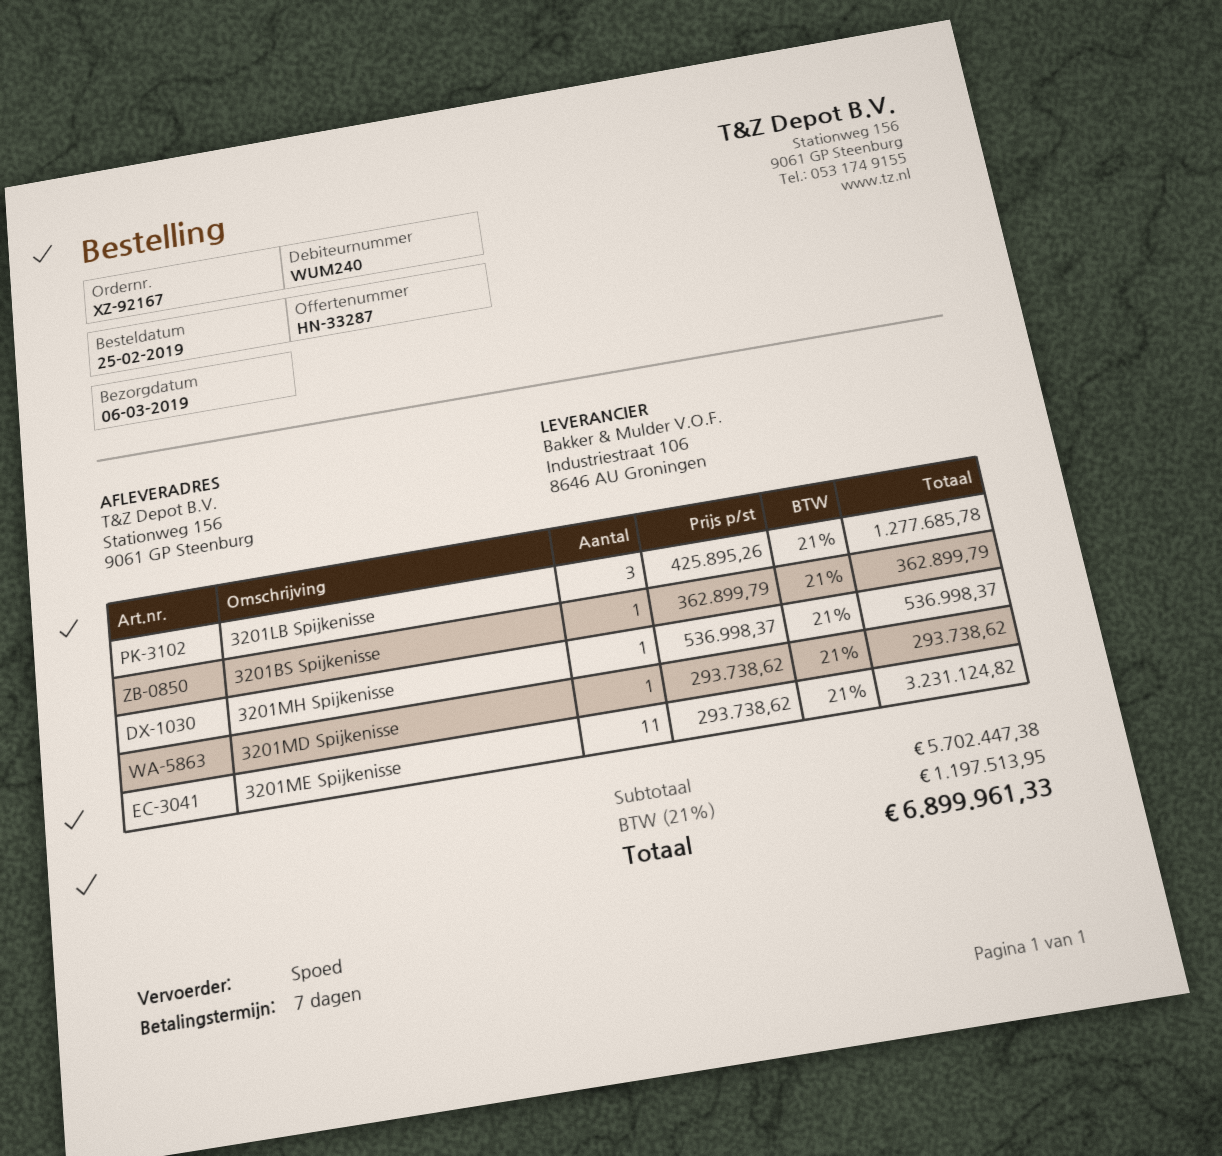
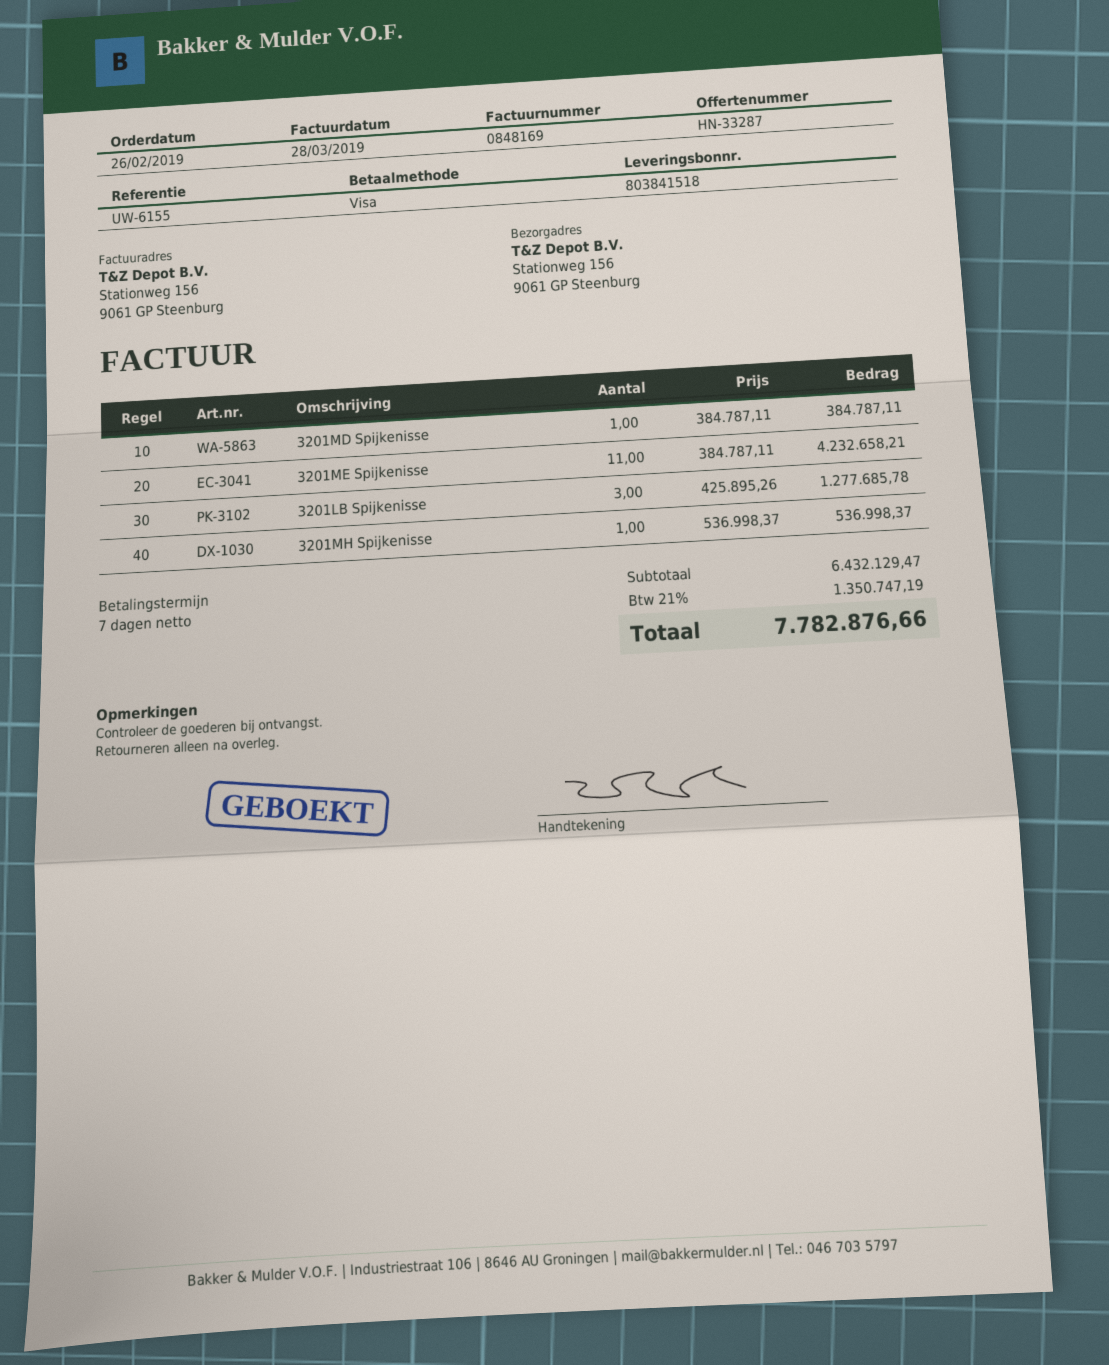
order date: 2019-02-25 -> 2019-02-26
3201BS Spijkenisse: 1 x 362899.79 = 362899.79 -> none
3201MD Spijkenisse: 1 x 293738.62 = 293738.62 -> 1 x 384787.11 = 384787.11
3201ME Spijkenisse: 11 x 293738.62 = 3231124.82 -> 11 x 384787.11 = 4232658.21
subtotal: 5702447.38 -> 6432129.47
tax: 21% = 1197513.95 -> 21% = 1350747.19
total: 6899961.33 -> 7782876.66

